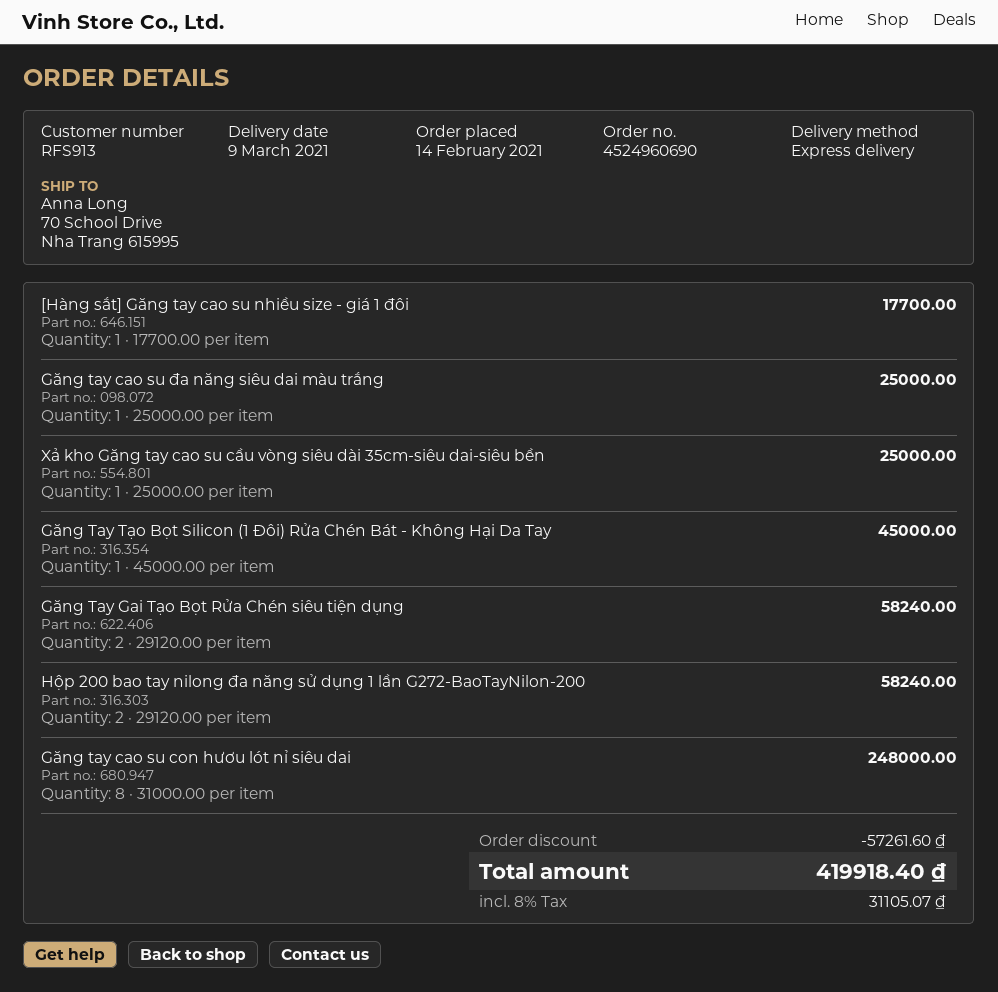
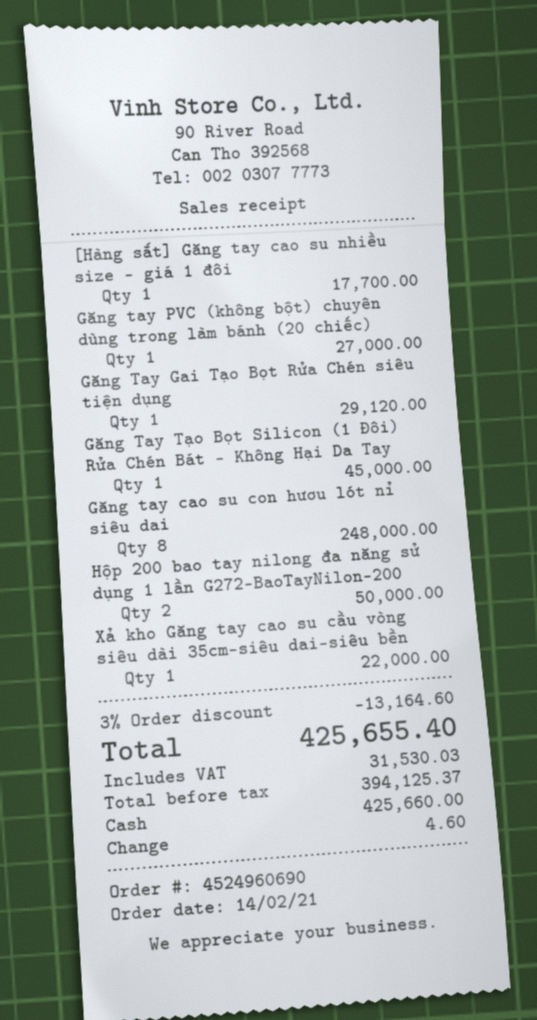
Găng tay cao su đa năng siêu dai màu trắng: 1 for 25000.00 -> none
Xả kho Găng tay cao su cầu vòng siêu dài 35cm-siêu dai-siêu bền: 1 for 25000.00 -> 1 for 22000.00
Găng Tay Gai Tạo Bọt Rửa Chén siêu tiện dụng: 2 for 58240.00 -> 1 for 29120.00
Hộp 200 bao tay nilong đa năng sử dụng 1 lần G272-BaoTayNilon-200: 2 for 58240.00 -> 2 for 50000.00
Găng tay PVC (không bột) chuyên dùng trong làm bánh (20 chiếc): none -> 1 for 27000.00
discount: 57261.60 -> 13164.60
tax: 31105.07 -> 31530.03
total: 419918.40 -> 425655.40

